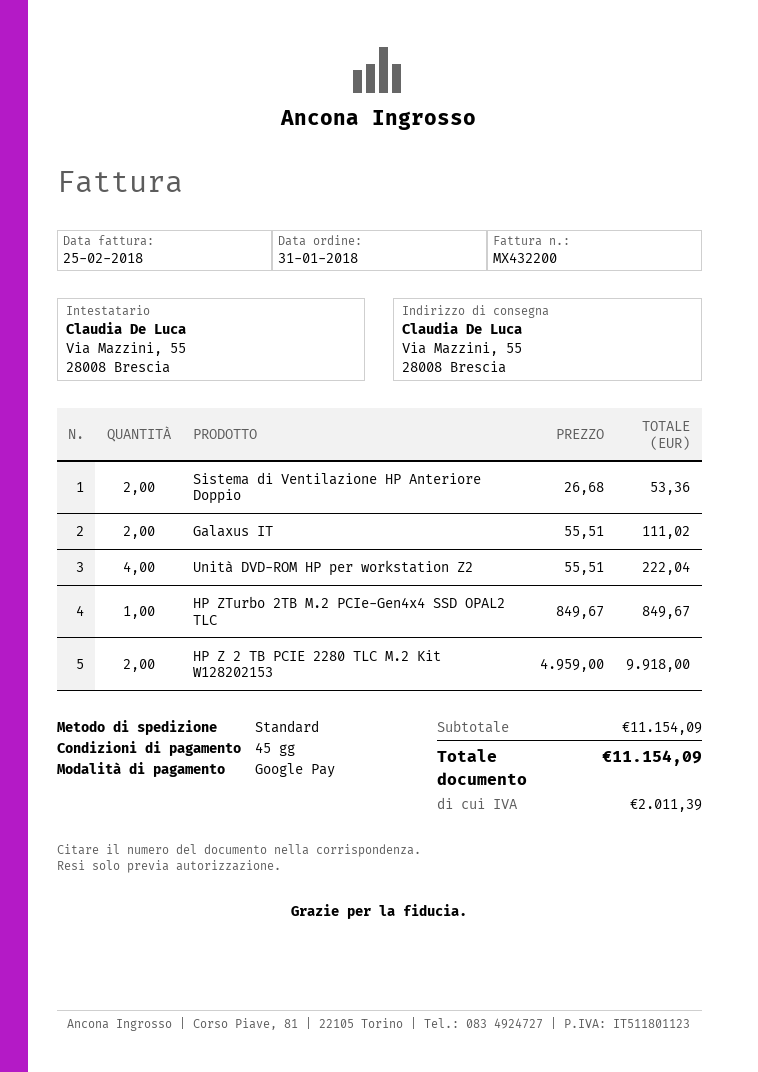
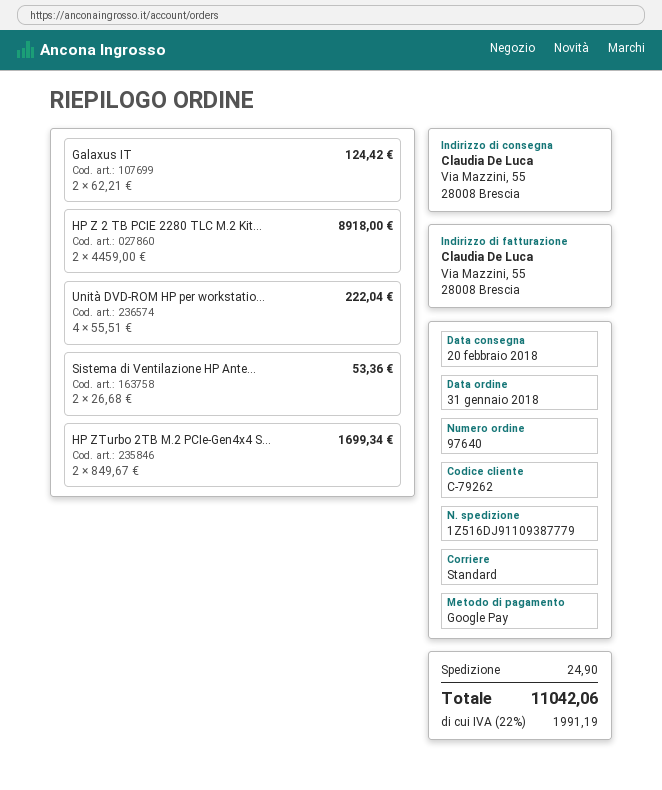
Galaxus IT: 2 x 55.51 = 111.02 -> 2 x 62.21 = 124.42
HP ZTurbo 2TB M.2 PCIe-Gen4x4 SSD OPAL2 TLC: 1 x 849.67 = 849.67 -> 2 x 849.67 = 1699.34
HP Z 2 TB PCIE 2280 TLC M.2 Kit W128202153: 2 x 4959.00 = 9918.00 -> 2 x 4459.00 = 8918.00
shipping: none -> 24.90
tax: 2011.39 -> 1991.19
total: 11154.09 -> 11042.06

